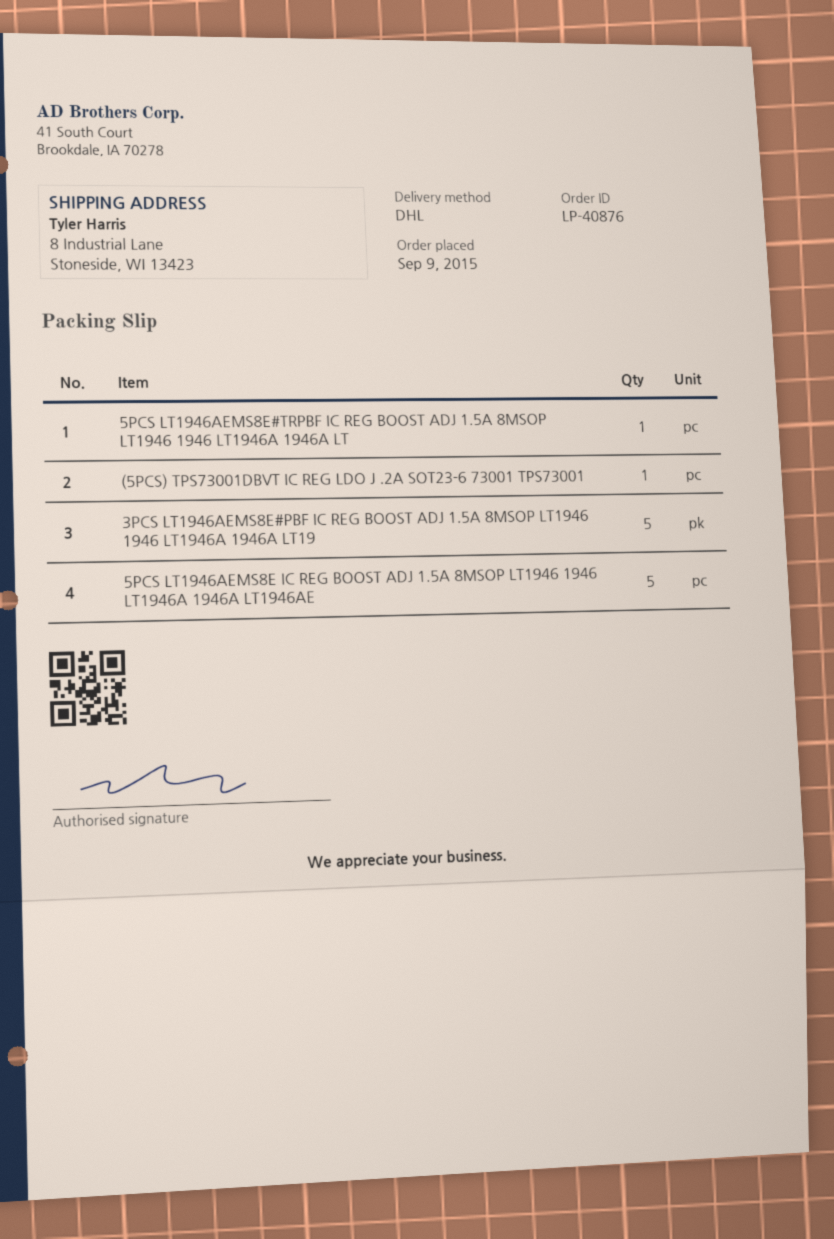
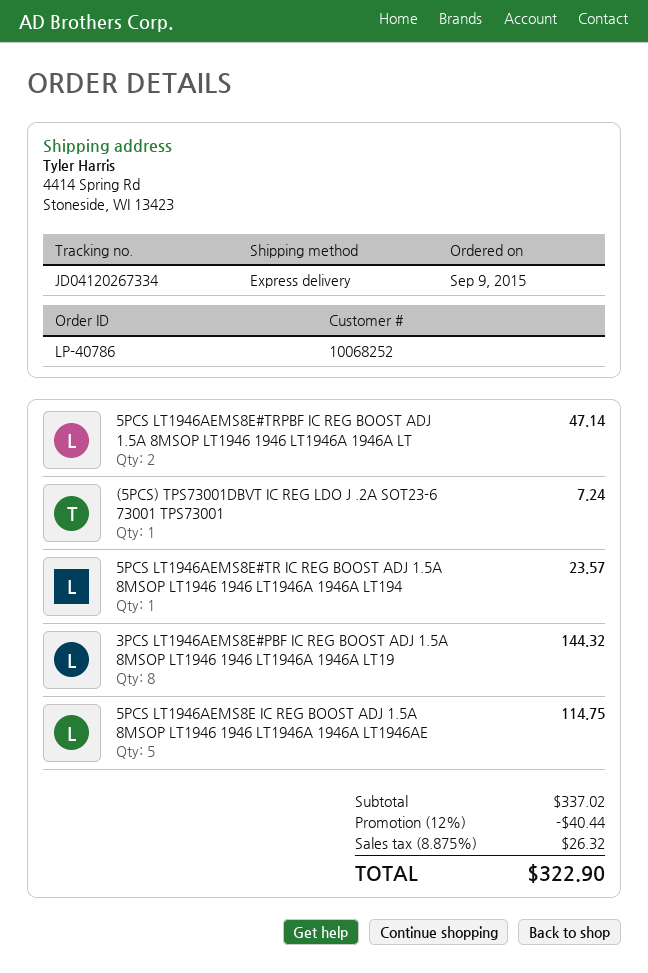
order number: LP-40876 -> LP-40786
shipping method: DHL -> express
ship to: 8 Industrial Lane, Stoneside, WI 13423 -> 4414 Spring Rd, Stoneside, WI 13423
5PCS LT1946AEMS8E#TRPBF IC REG BOOST ADJ 1.5A 8MSOP LT1946 1946 LT1946A 1946A LT: 1 -> 2
3PCS LT1946AEMS8E#PBF IC REG BOOST ADJ 1.5A 8MSOP LT1946 1946 LT1946A 1946A LT19: 5 -> 8
5PCS LT1946AEMS8E#TR IC REG BOOST ADJ 1.5A 8MSOP LT1946 1946 LT1946A 1946A LT194: none -> 1

